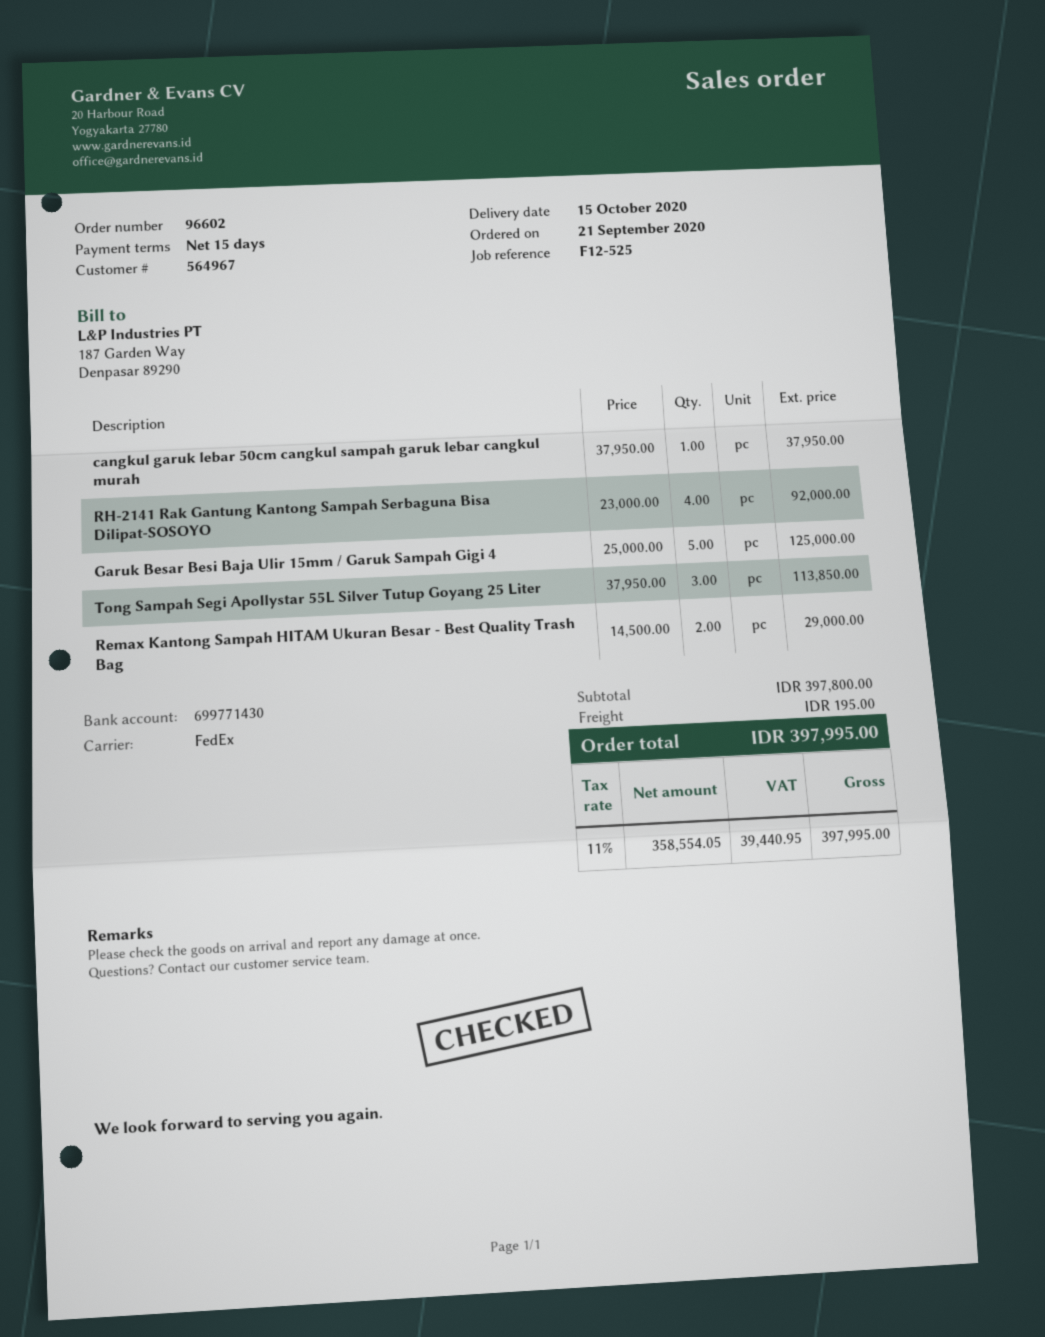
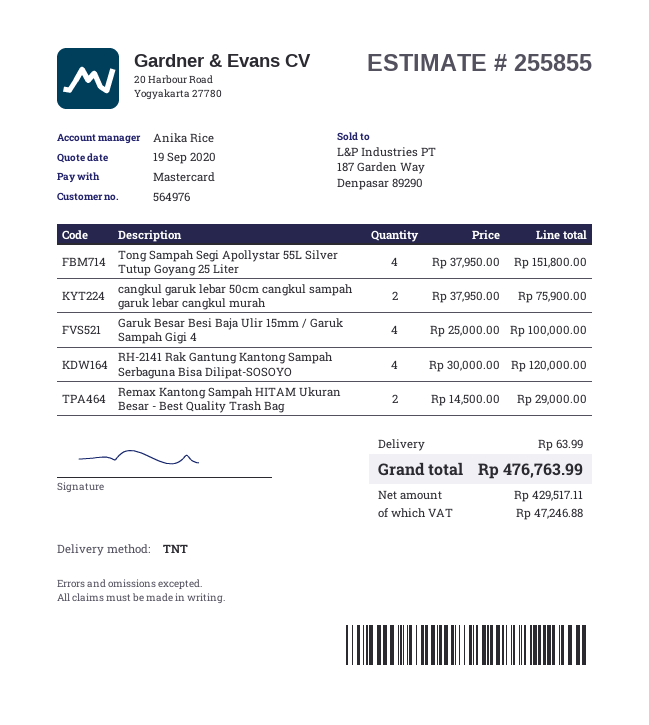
customer number: 564967 -> 564976
shipping method: FedEx -> TNT
cangkul garuk lebar 50cm cangkul sampah garuk lebar cangkul murah: 1 x 37950.00 = 37950.00 -> 2 x 37950.00 = 75900.00
RH-2141 Rak Gantung Kantong Sampah Serbaguna Bisa Dilipat-SOSOYO: 4 x 23000.00 = 92000.00 -> 4 x 30000.00 = 120000.00
Garuk Besar Besi Baja Ulir 15mm / Garuk Sampah Gigi 4: 5 x 25000.00 = 125000.00 -> 4 x 25000.00 = 100000.00
Tong Sampah Segi Apollystar 55L Silver Tutup Goyang 25 Liter: 3 x 37950.00 = 113850.00 -> 4 x 37950.00 = 151800.00
shipping: 195.00 -> 63.99
net: 358554.05 -> 429517.11
tax: 39440.95 -> 47246.88
total: 397995.00 -> 476763.99

